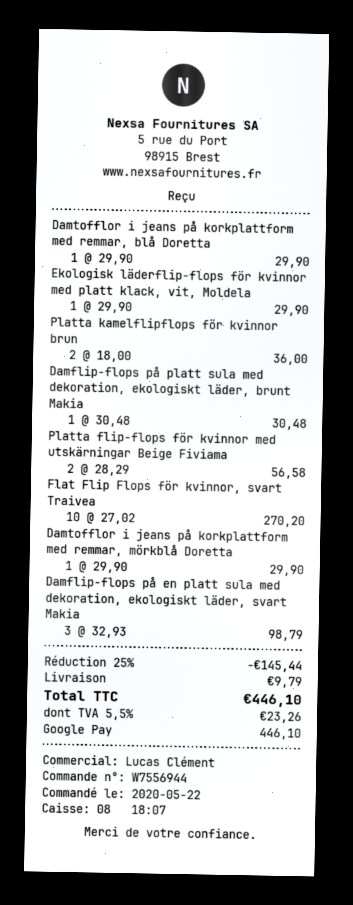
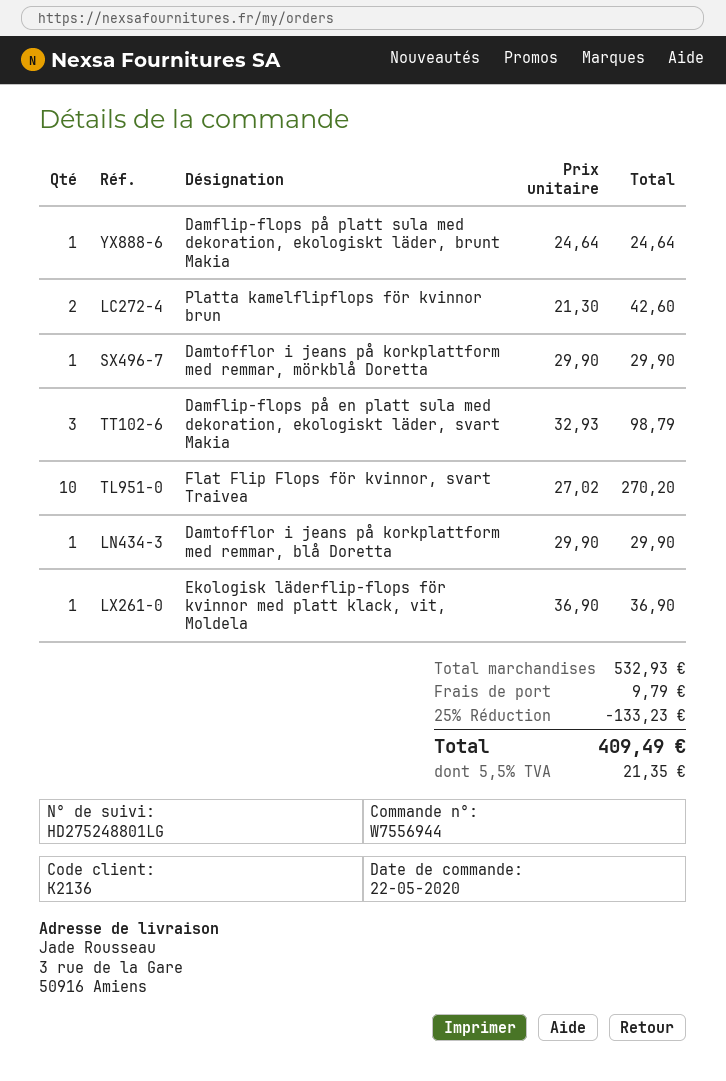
Ekologisk läderflip-flops för kvinnor med platt klack, vit, Moldela: 1 x 29.90 = 29.90 -> 1 x 36.90 = 36.90
Platta kamelflipflops för kvinnor brun: 2 x 18.00 = 36.00 -> 2 x 21.30 = 42.60
Damflip-flops på platt sula med dekoration, ekologiskt läder, brunt Makia: 1 x 30.48 = 30.48 -> 1 x 24.64 = 24.64
Platta flip-flops för kvinnor med utskärningar Beige Fiviama: 2 x 28.29 = 56.58 -> none
discount: 25% = 145.44 -> 25% = 133.23
tax: 5.5% = 23.26 -> 5.5% = 21.35
total: 446.10 -> 409.49

